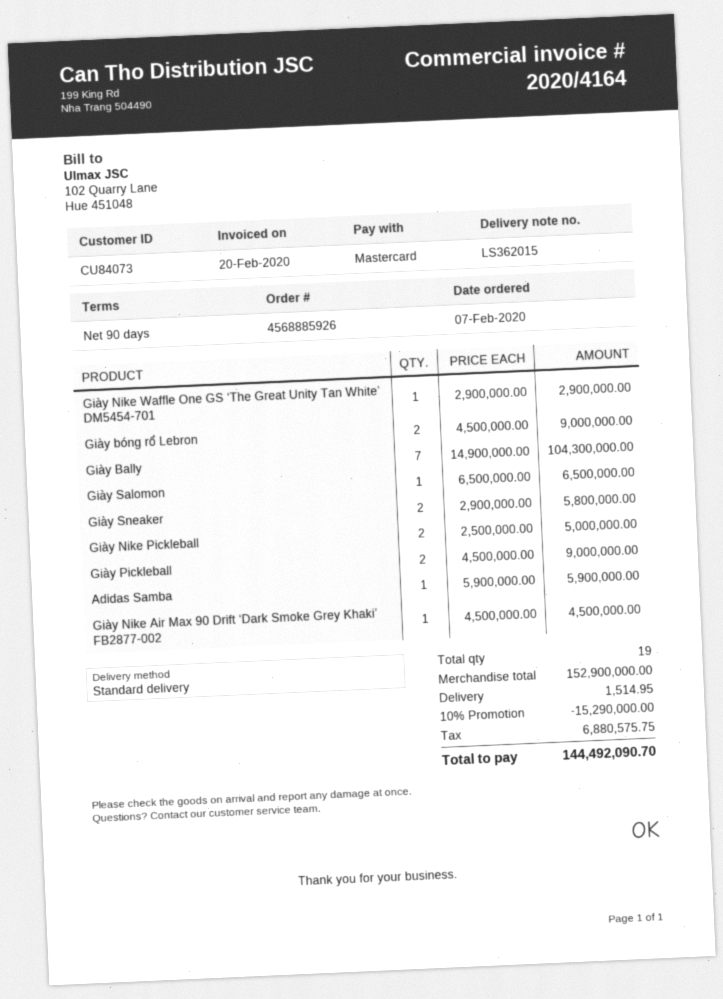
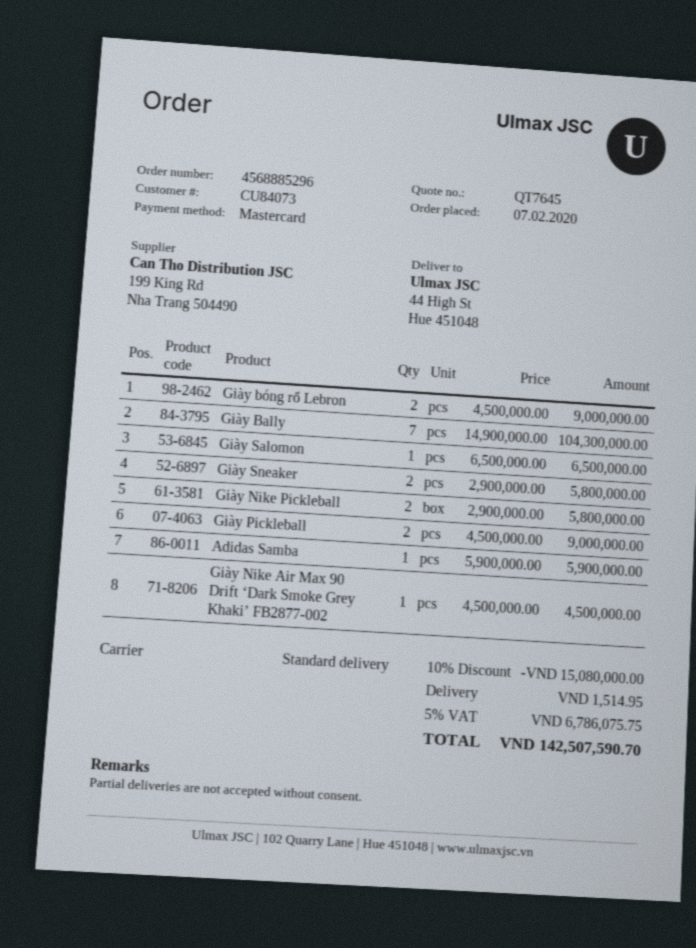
order number: 4568885926 -> 4568885296
Giày Nike Waffle One GS ‘The Great Unity Tan White’ DM5454-701: 1 x 2900000.00 = 2900000.00 -> none
Giày Nike Pickleball: 2 x 2500000.00 = 5000000.00 -> 2 x 2900000.00 = 5800000.00
discount: 10% = 15290000.00 -> 10% = 15080000.00
tax: 6880575.75 -> 6786075.75
total: 144492090.70 -> 142507590.70

